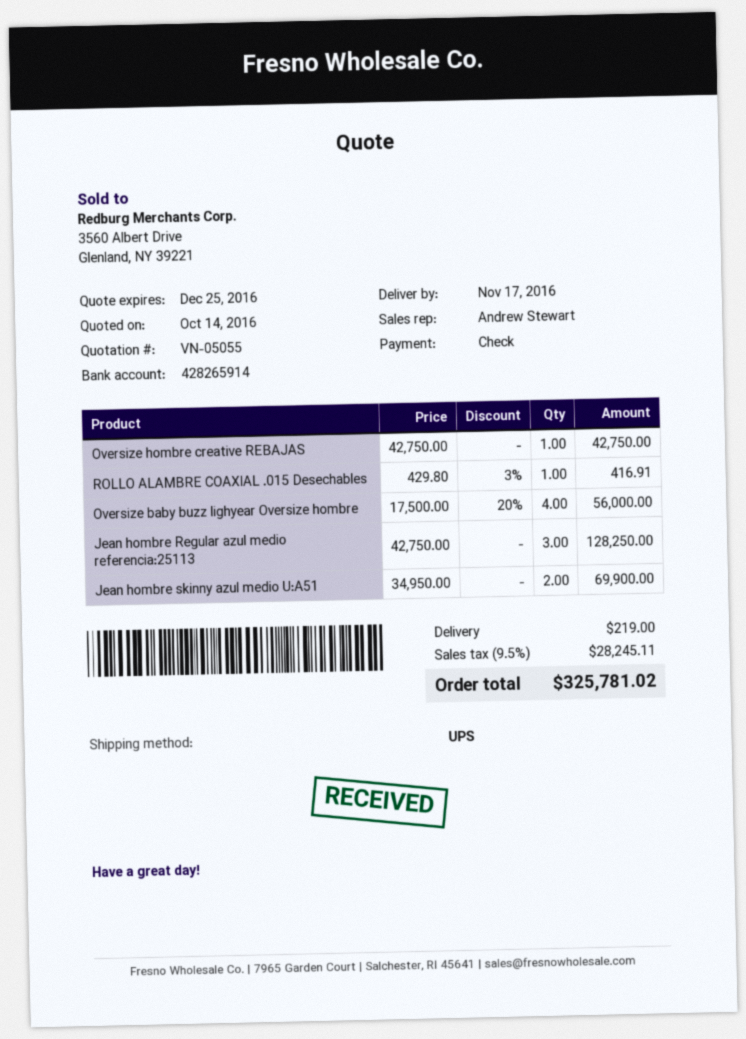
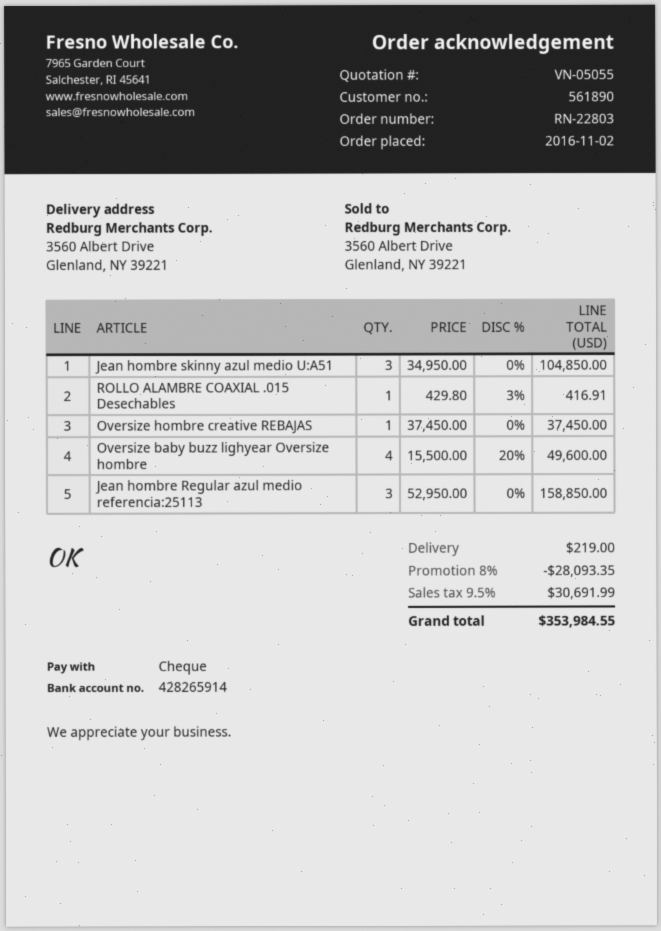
Oversize hombre creative REBAJAS: 1 x 42750.00 = 42750.00 -> 1 x 37450.00 = 37450.00
Oversize baby buzz lighyear Oversize hombre: 4 x 17500.00 - 20% = 56000.00 -> 4 x 15500.00 - 20% = 49600.00
Jean hombre Regular azul medio referencia:25113: 3 x 42750.00 = 128250.00 -> 3 x 52950.00 = 158850.00
Jean hombre skinny azul medio U:A51: 2 x 34950.00 = 69900.00 -> 3 x 34950.00 = 104850.00
discount: none -> 8% = 28093.35
tax: 9.5% = 28245.11 -> 9.5% = 30691.99
total: 325781.02 -> 353984.55

